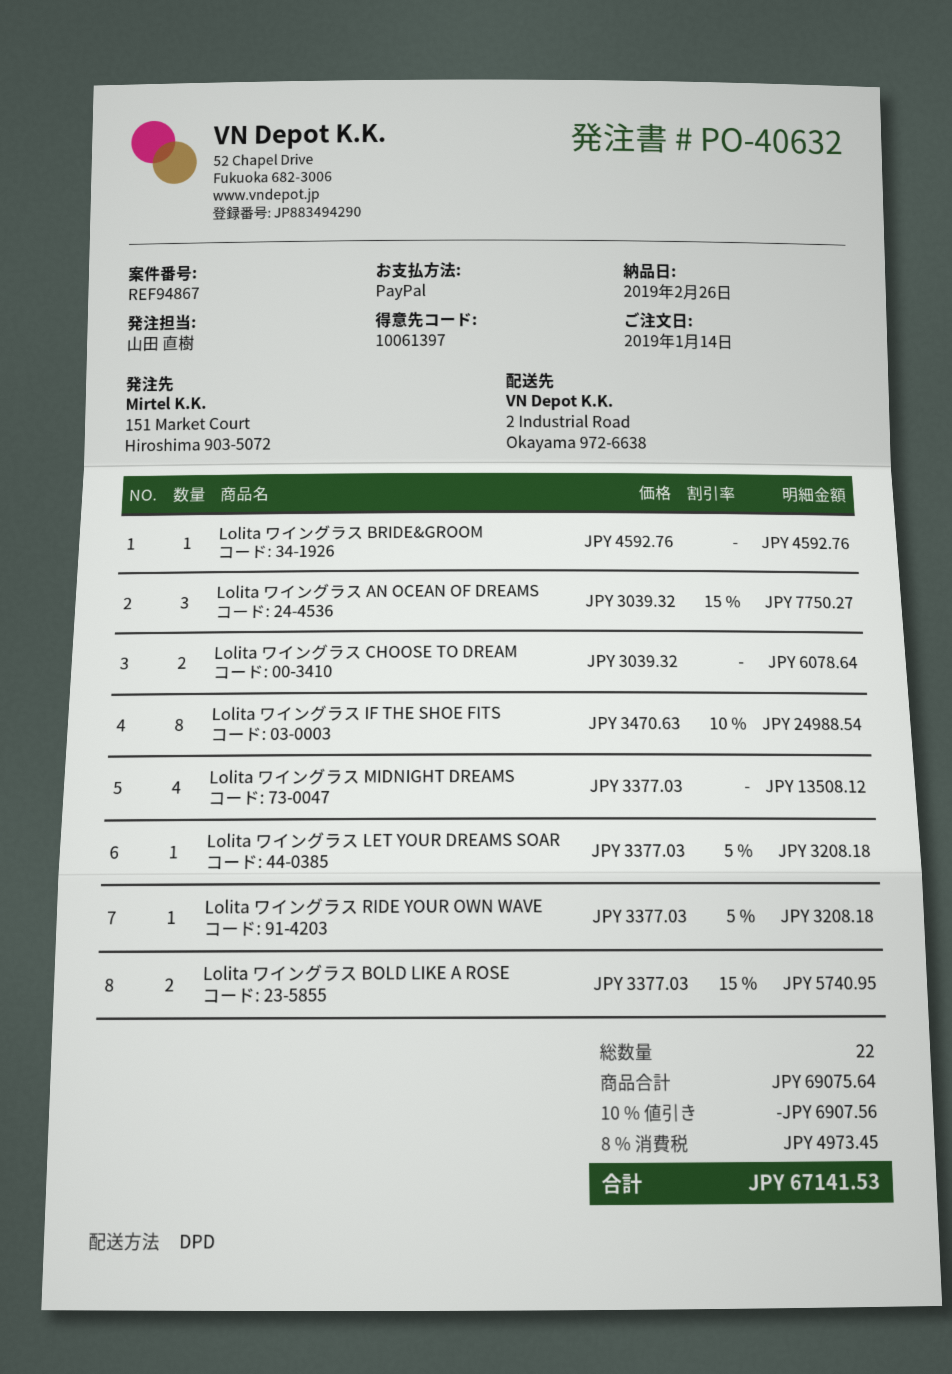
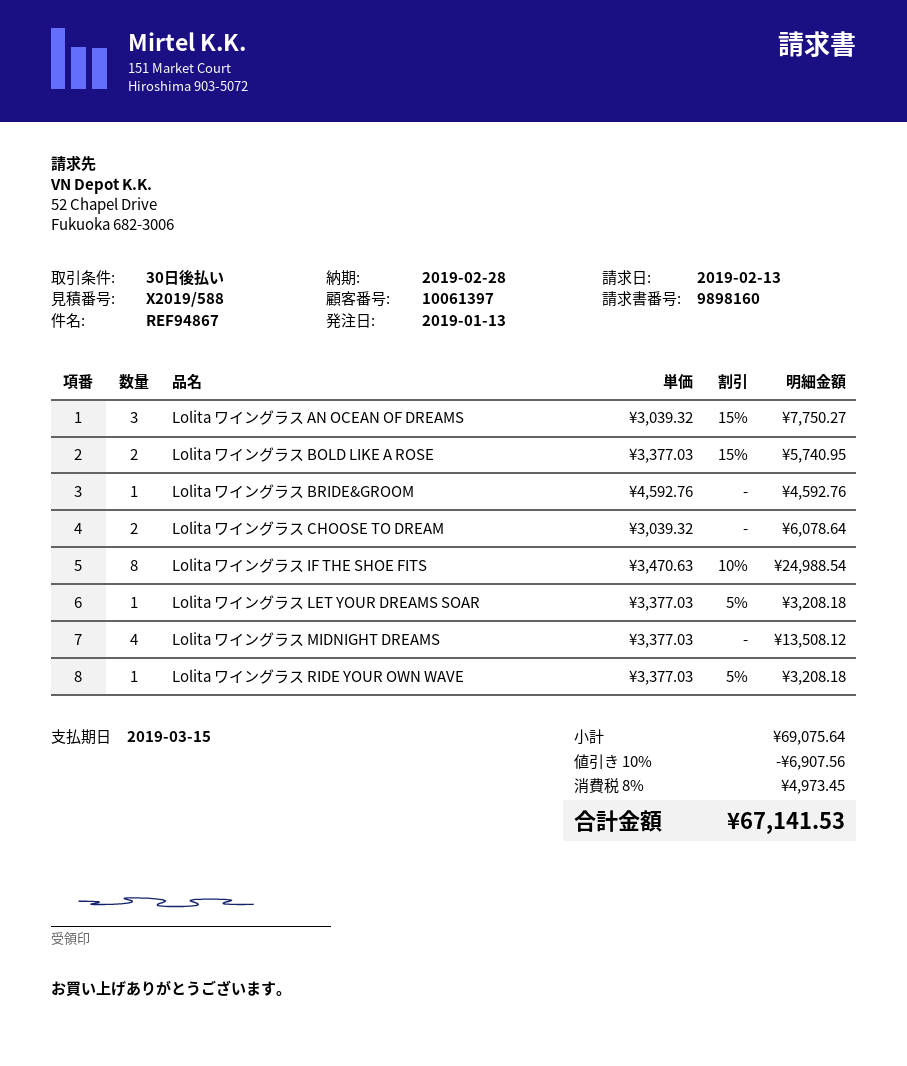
order date: 2019-01-14 -> 2019-01-13
delivery date: 2019-02-26 -> 2019-02-28

